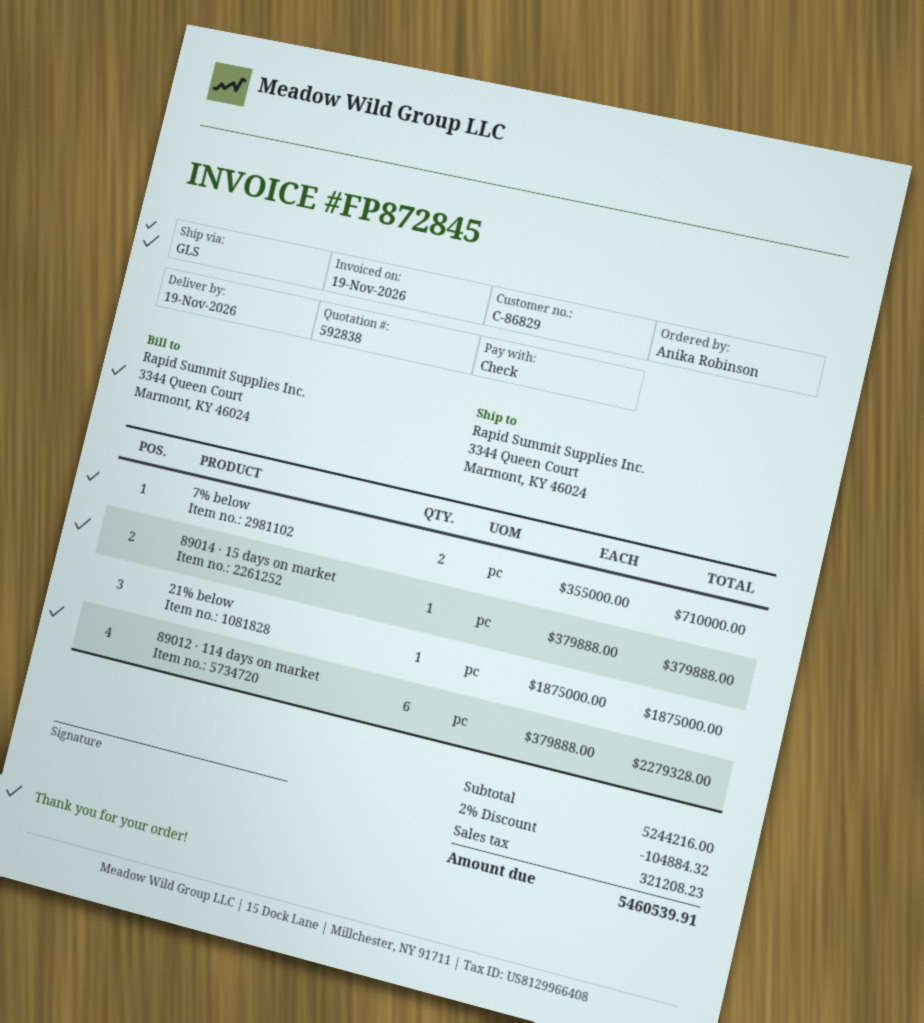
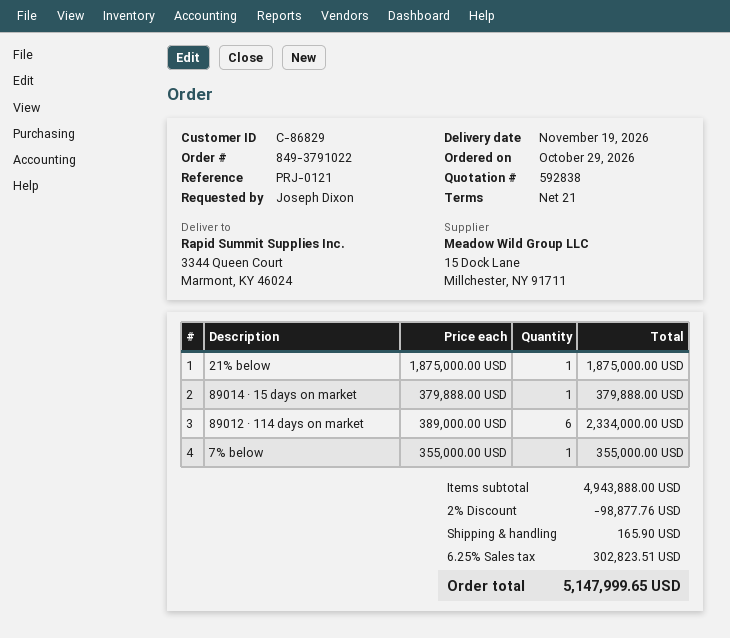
ordered by: Anika Robinson -> Joseph Dixon
7% below: 2 x 355000.00 = 710000.00 -> 1 x 355000.00 = 355000.00
89012 · 114 days on market: 6 x 379888.00 = 2279328.00 -> 6 x 389000.00 = 2334000.00
subtotal: 5244216.00 -> 4943888.00
discount: 2% = 104884.32 -> 2% = 98877.76
shipping: none -> 165.90
tax: 321208.23 -> 302823.51
total: 5460539.91 -> 5147999.65

